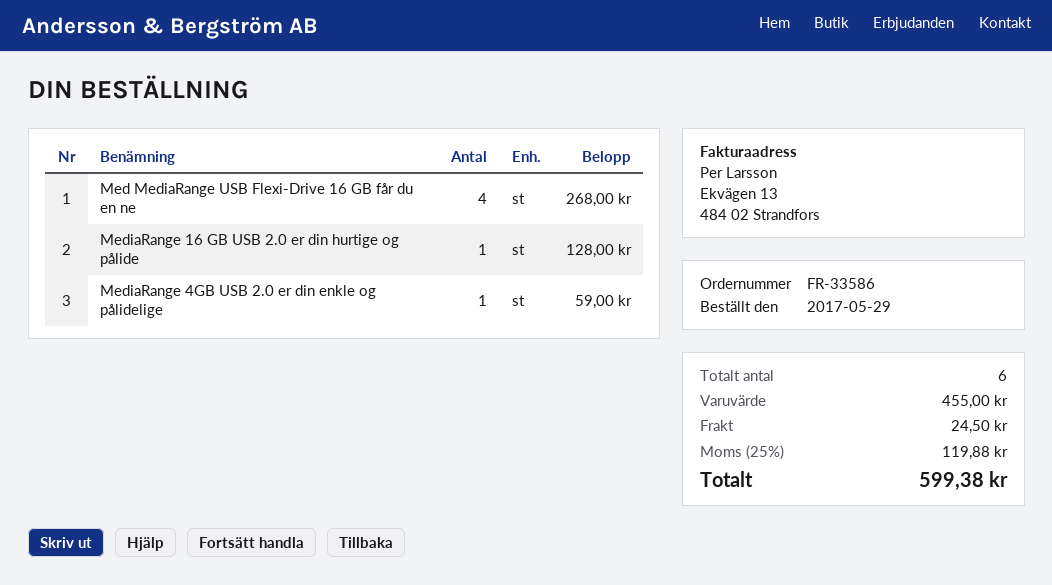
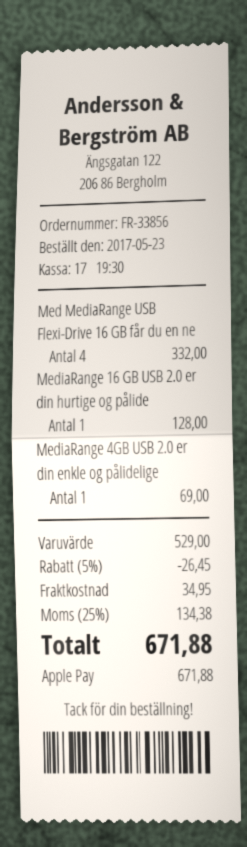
order number: FR-33586 -> FR-33856
order date: 2017-05-29 -> 2017-05-23
Med MediaRange USB Flexi-Drive 16 GB får du en ne: 4 for 268.00 -> 4 for 332.00
MediaRange 4GB USB 2.0 er din enkle og pålidelige: 1 for 59.00 -> 1 for 69.00
subtotal: 455.00 -> 529.00
discount: none -> 5% = 26.45
shipping: 24.50 -> 34.95
tax: 25% = 119.88 -> 25% = 134.38
total: 599.38 -> 671.88

